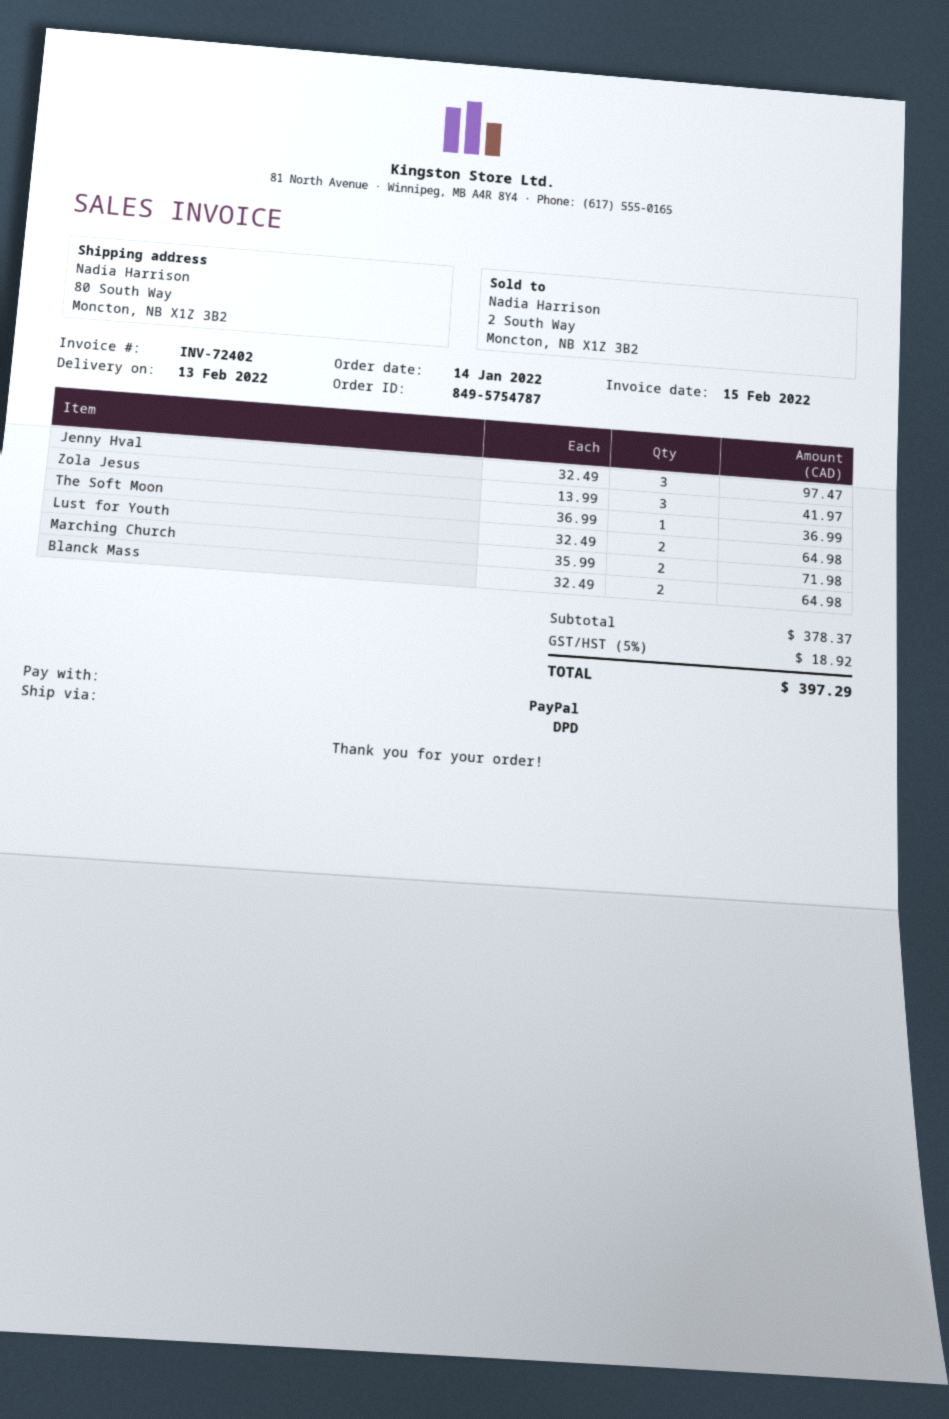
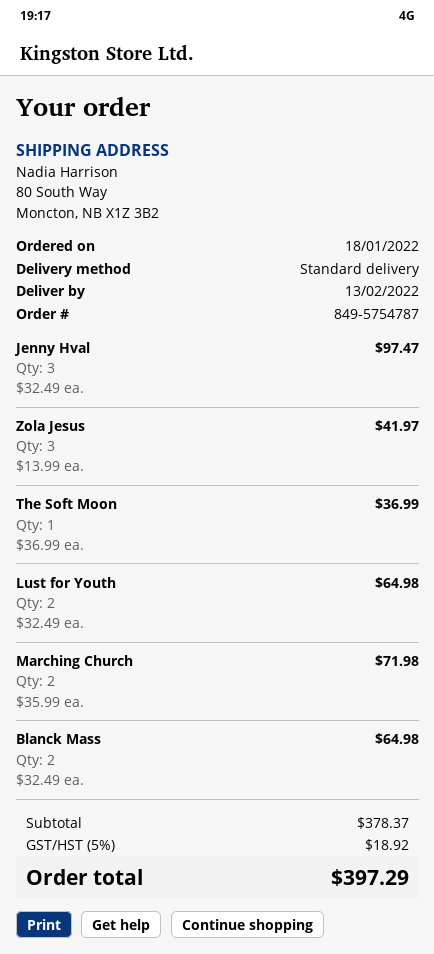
order date: 2022-01-14 -> 2022-01-18
shipping method: DPD -> standard

